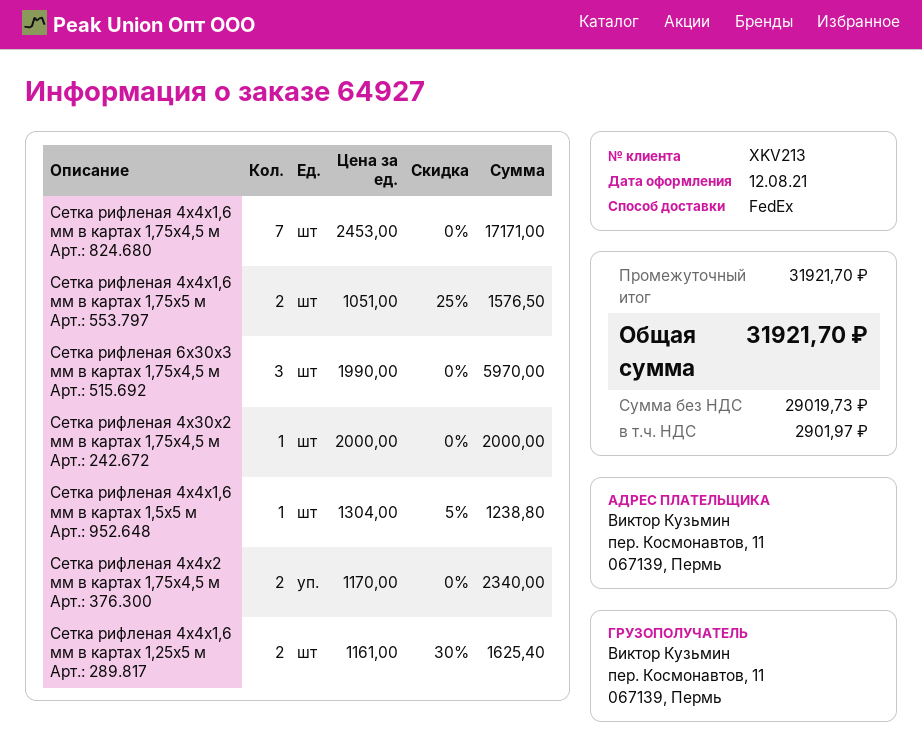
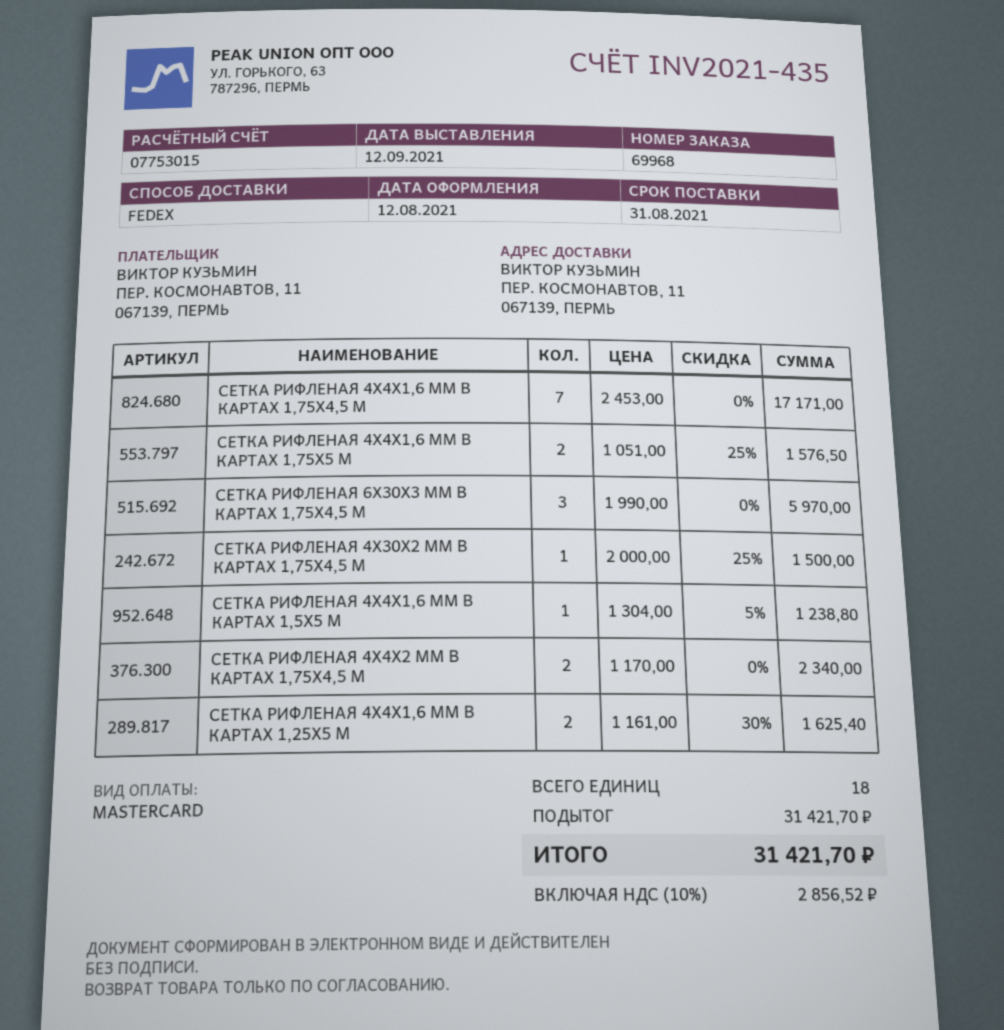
order number: 64927 -> 69968
Сетка рифленая 4х30х2 мм в картах 1,75х4,5 м: 1 x 2000.00 = 2000.00 -> 1 x 2000.00 - 25% = 1500.00
subtotal: 31921.70 -> 31421.70
tax: 2901.97 -> 2856.52
total: 31921.70 -> 31421.70

